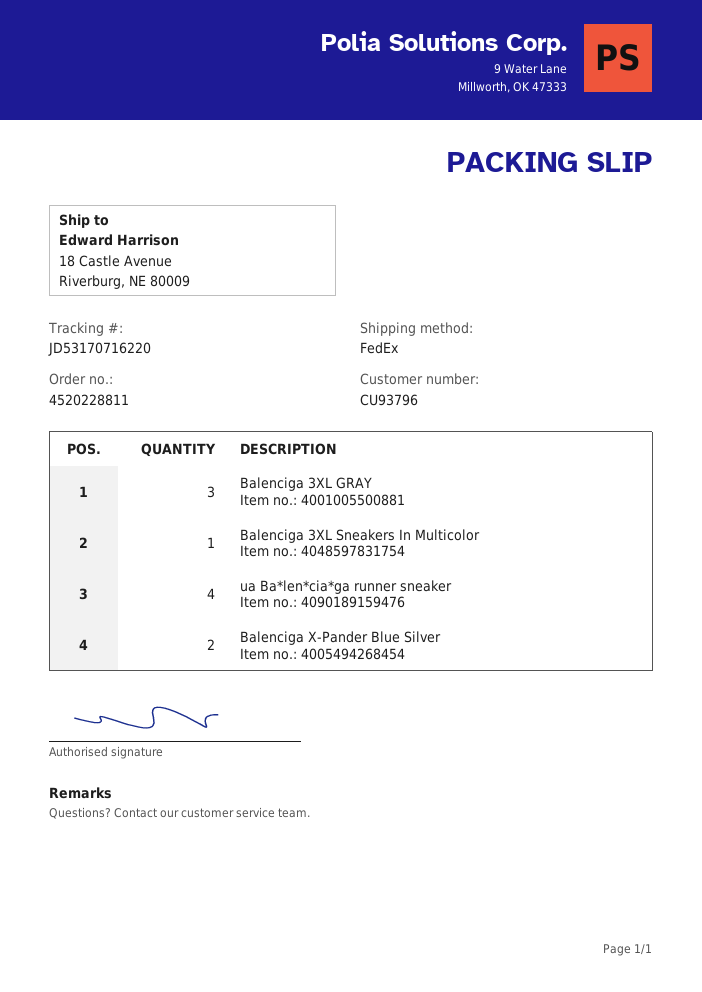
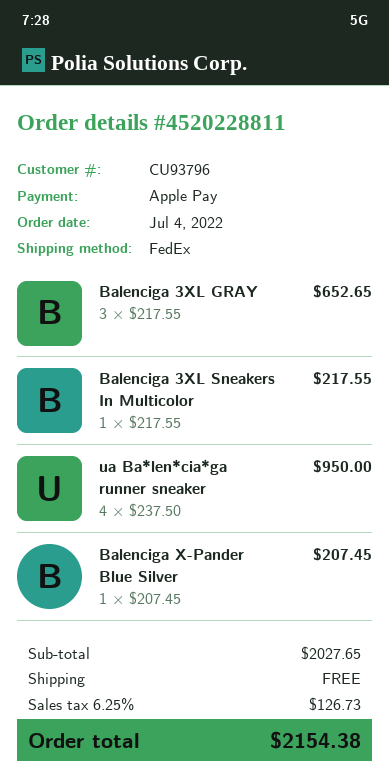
Balenciga X-Pander Blue Silver: 2 -> 1

